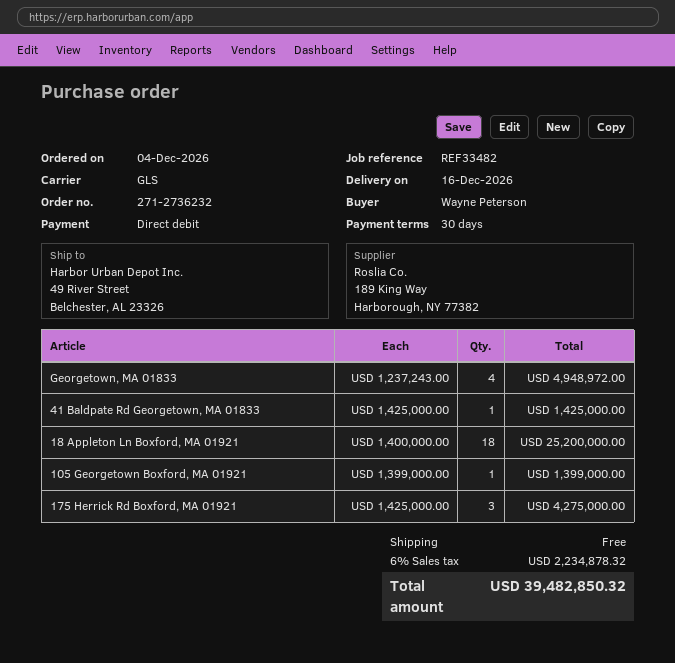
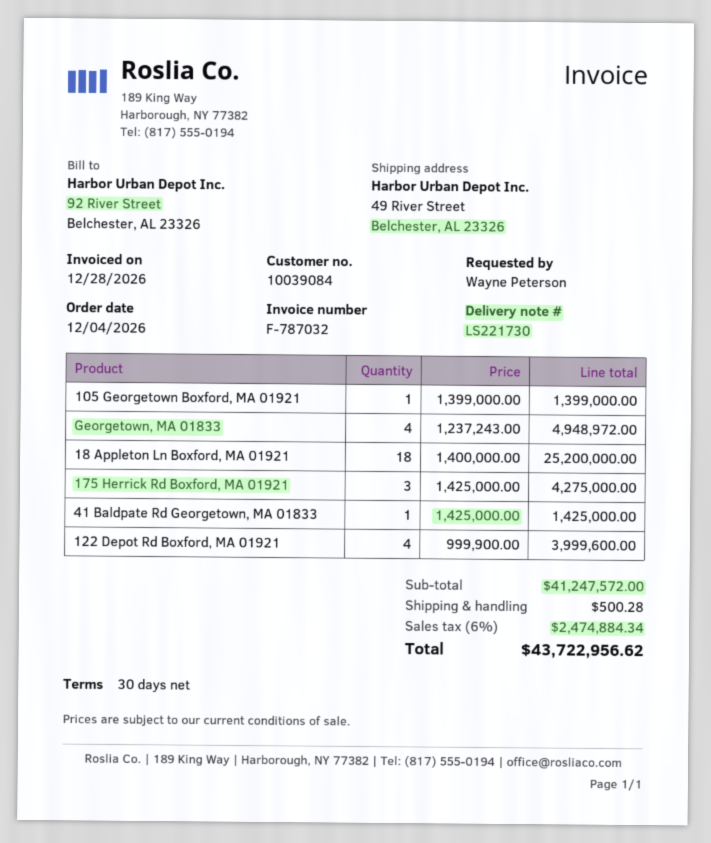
122 Depot Rd Boxford, MA 01921: none -> 4 x 999900.00 = 3999600.00
shipping: 0.00 -> 500.28
tax: 6% = 2234878.32 -> 6% = 2474884.34
total: 39482850.32 -> 43722956.62

